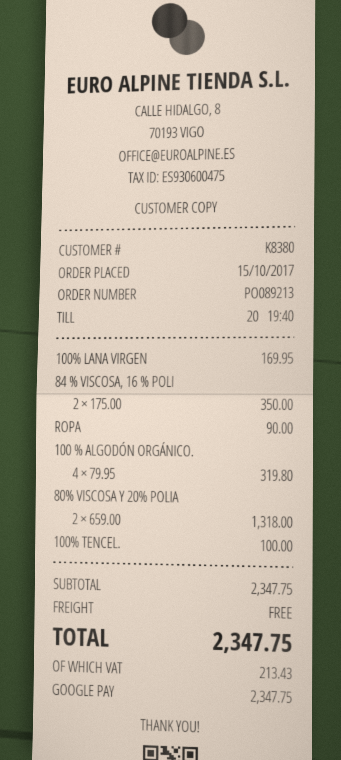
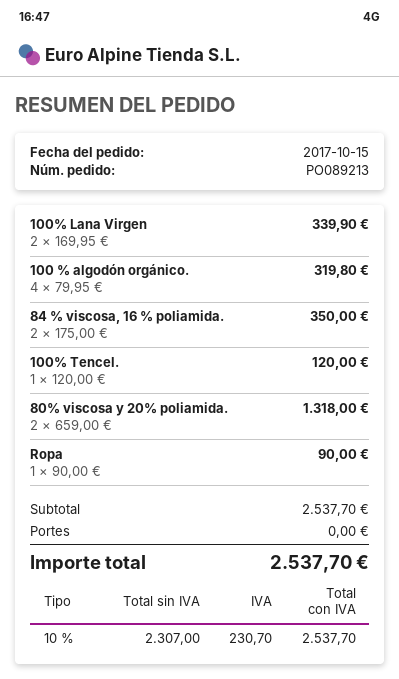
100% LANA VIRGEN: 1 x 169.95 = 169.95 -> 2 x 169.95 = 339.90
100% TENCEL.: 1 x 100.00 = 100.00 -> 1 x 120.00 = 120.00
subtotal: 2347.75 -> 2537.70
tax: 213.43 -> 230.70
total: 2347.75 -> 2537.70

